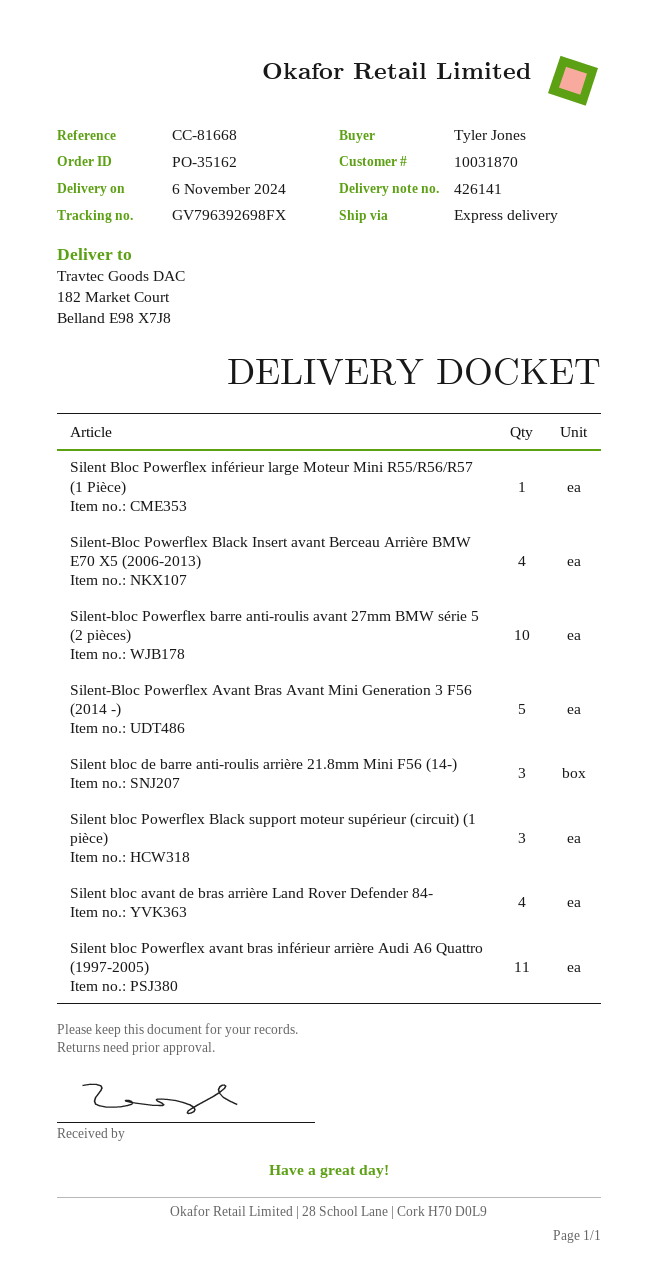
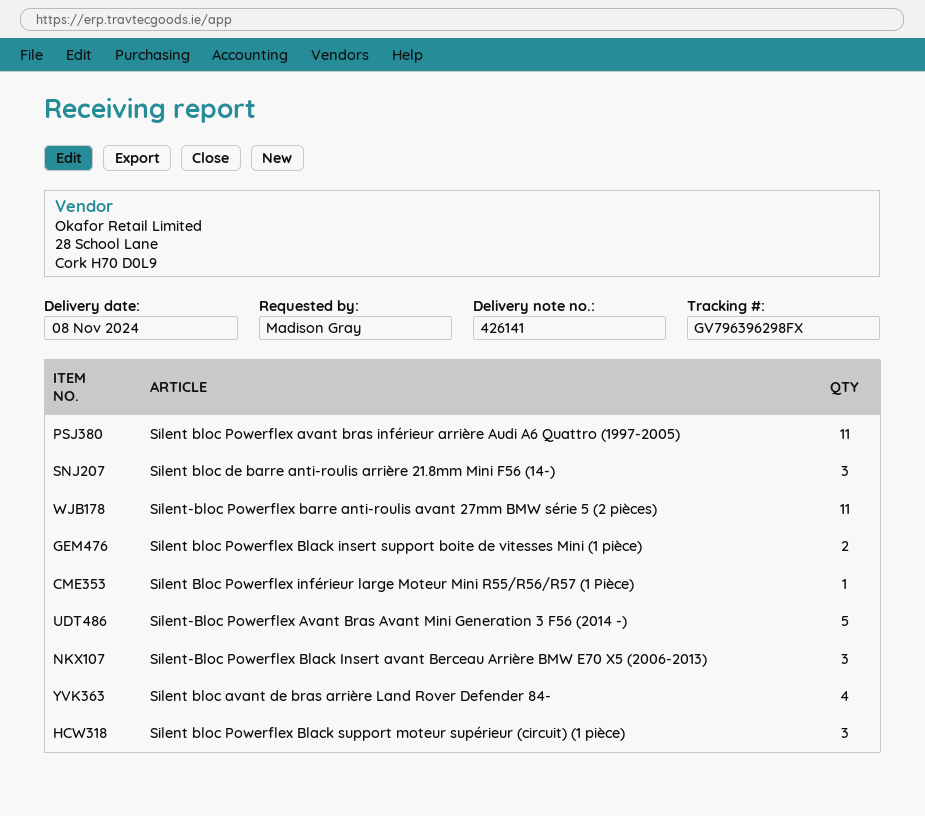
delivery date: 2024-11-06 -> 2024-11-08
ordered by: Tyler Jones -> Madison Gray
tracking number: GV796392698FX -> GV796396298FX
Silent-Bloc Powerflex Black Insert avant Berceau Arrière BMW E70 X5 (2006-2013): 4 -> 3
Silent-bloc Powerflex barre anti-roulis avant 27mm BMW série 5 (2 pièces): 10 -> 11
Silent bloc Powerflex Black insert support boite de vitesses Mini (1 pièce): none -> 2

